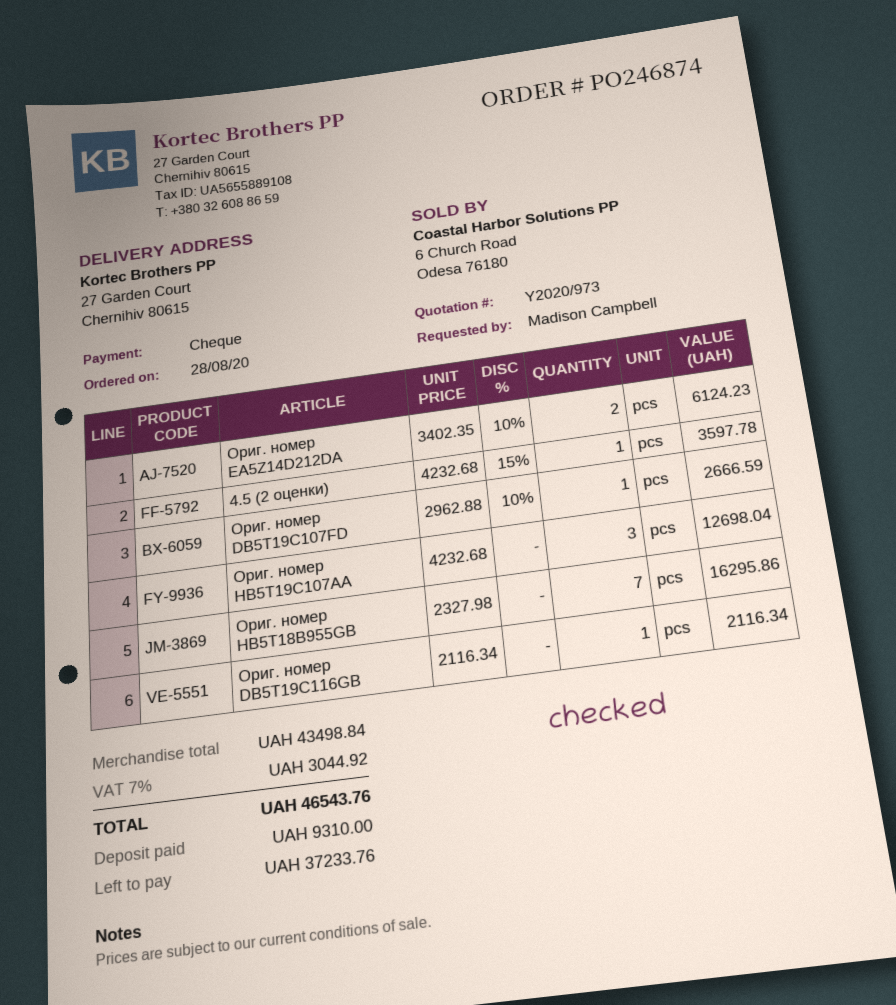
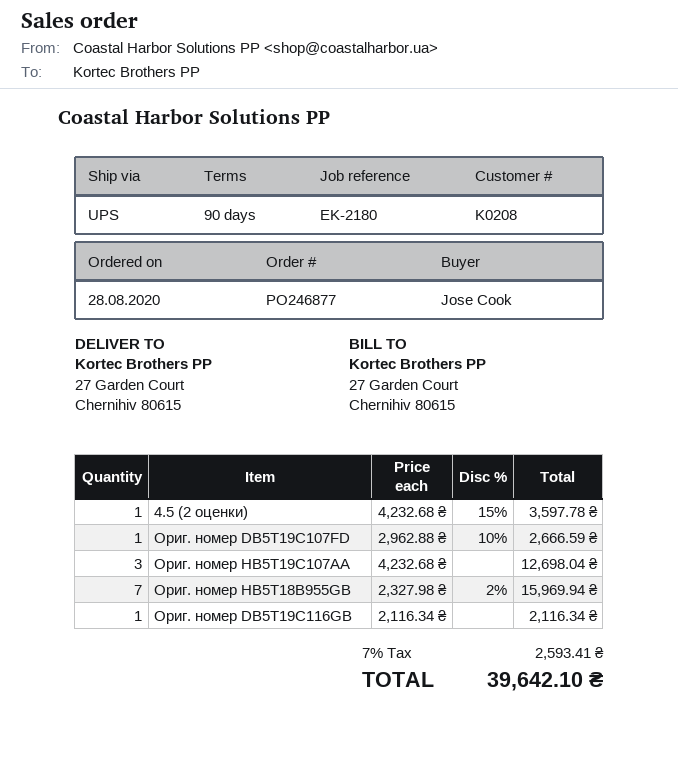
order number: PO246874 -> PO246877
ordered by: Madison Campbell -> Jose Cook
Ориг. номер EA5Z14D212DA: 2 x 3402.35 - 10% = 6124.23 -> none
Ориг. номер HB5T18B955GB: 7 x 2327.98 = 16295.86 -> 7 x 2327.98 - 2% = 15969.94
tax: 7% = 3044.92 -> 7% = 2593.41
total: 46543.76 -> 39642.10

